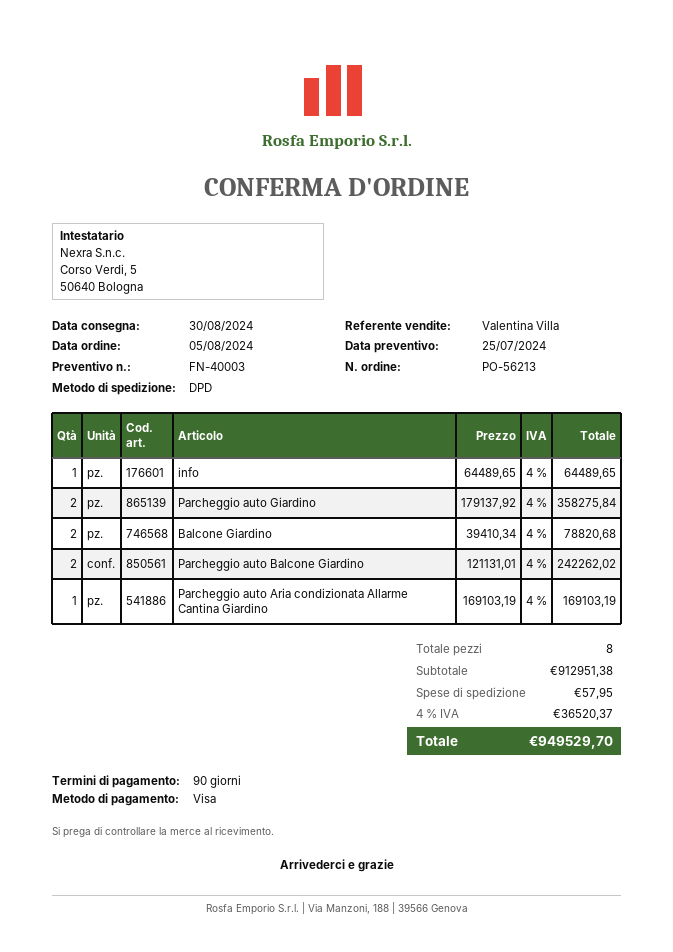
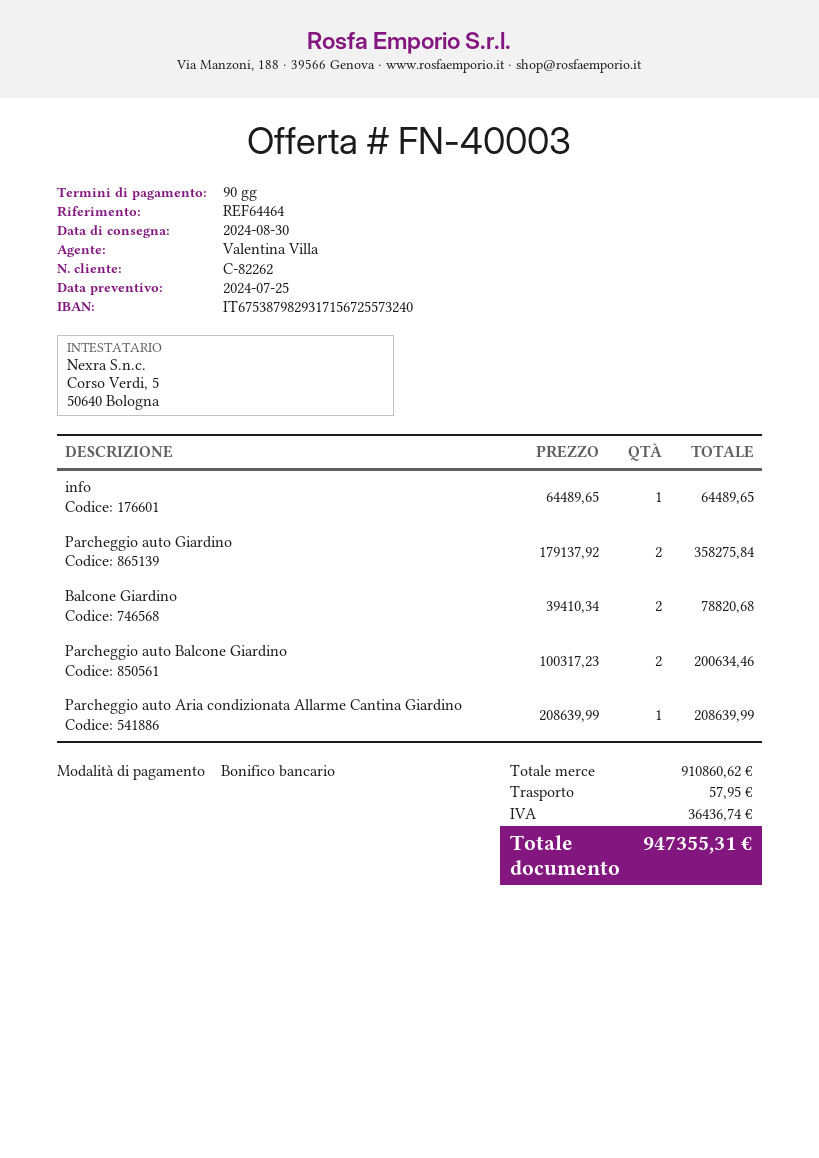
payment method: Visa -> bank transfer
Parcheggio auto Balcone Giardino: 2 x 121131.01 = 242262.02 -> 2 x 100317.23 = 200634.46
Parcheggio auto Aria condizionata Allarme Cantina Giardino: 1 x 169103.19 = 169103.19 -> 1 x 208639.99 = 208639.99
subtotal: 912951.38 -> 910860.62
tax: 36520.37 -> 36436.74
total: 949529.70 -> 947355.31

